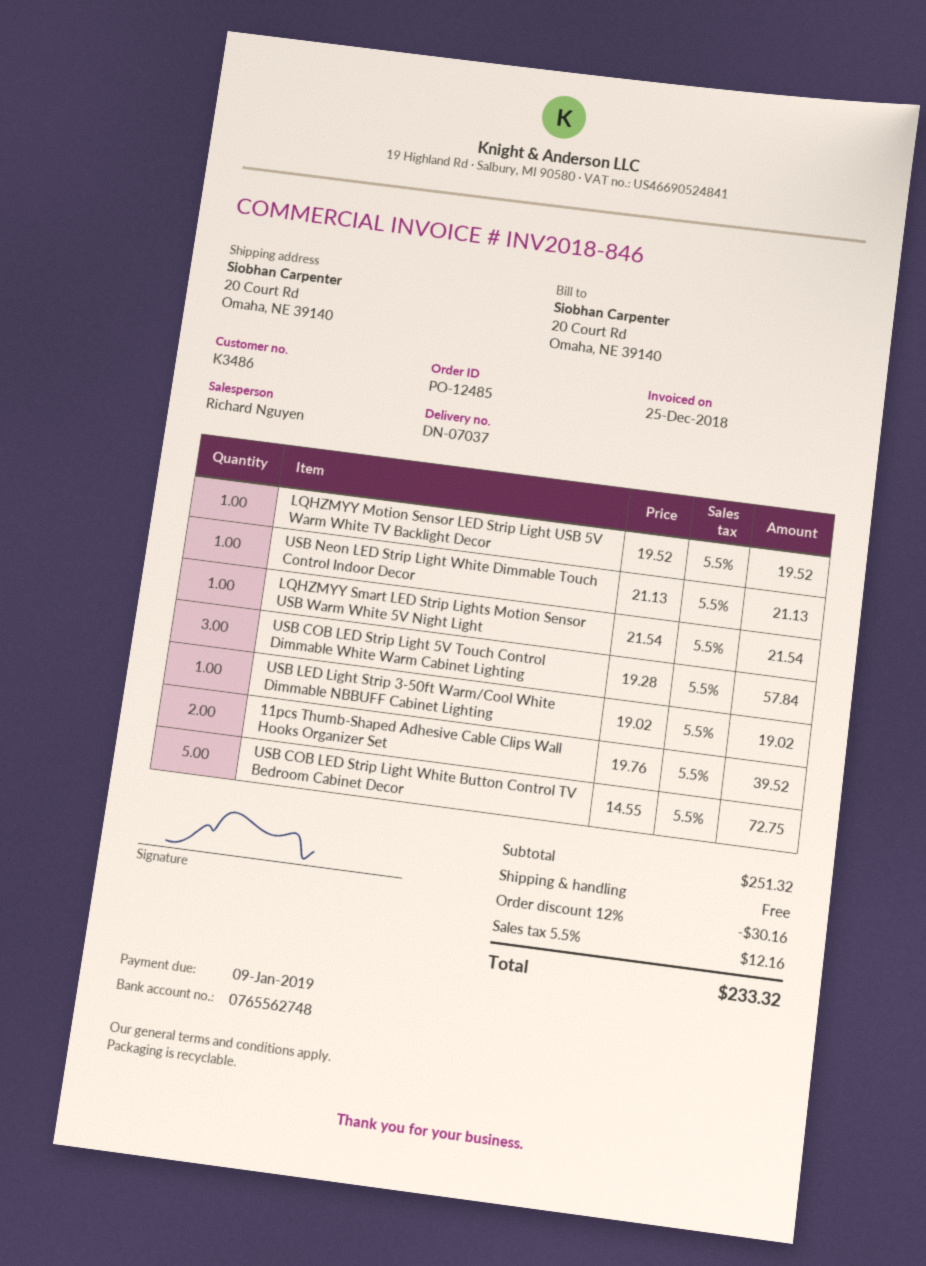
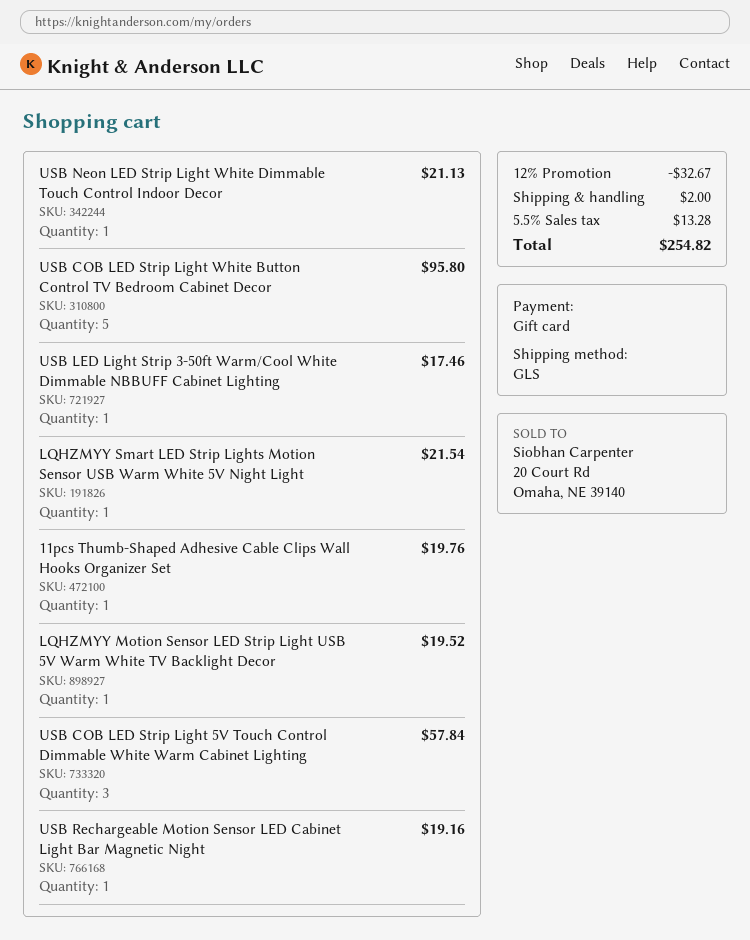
USB LED Light Strip 3-50ft Warm/Cool White Dimmable NBBUFF Cabinet Lighting: 1 for 19.02 -> 1 for 17.46
11pcs Thumb-Shaped Adhesive Cable Clips Wall Hooks Organizer Set: 2 for 39.52 -> 1 for 19.76
USB COB LED Strip Light White Button Control TV Bedroom Cabinet Decor: 5 for 72.75 -> 5 for 95.80
USB Rechargeable Motion Sensor LED Cabinet Light Bar Magnetic Night: none -> 1 for 19.16
discount: 12% = 30.16 -> 12% = 32.67
shipping: 0.00 -> 2.00
tax: 5.5% = 12.16 -> 5.5% = 13.28
total: 233.32 -> 254.82

